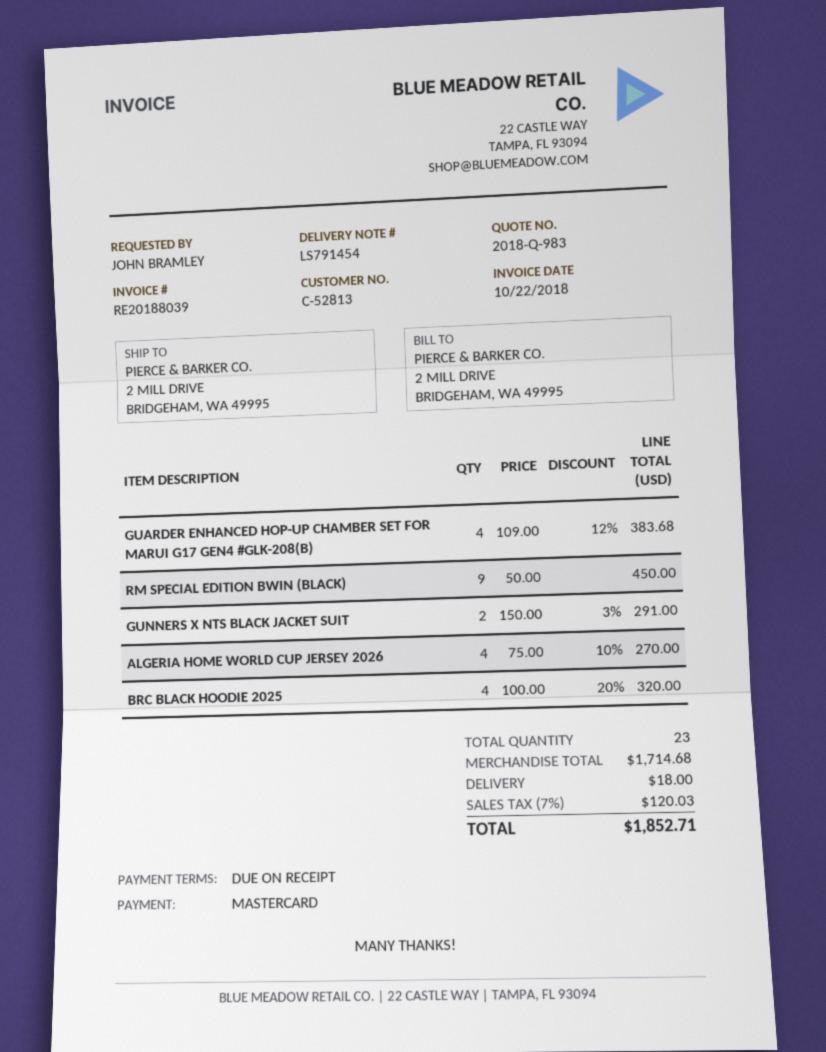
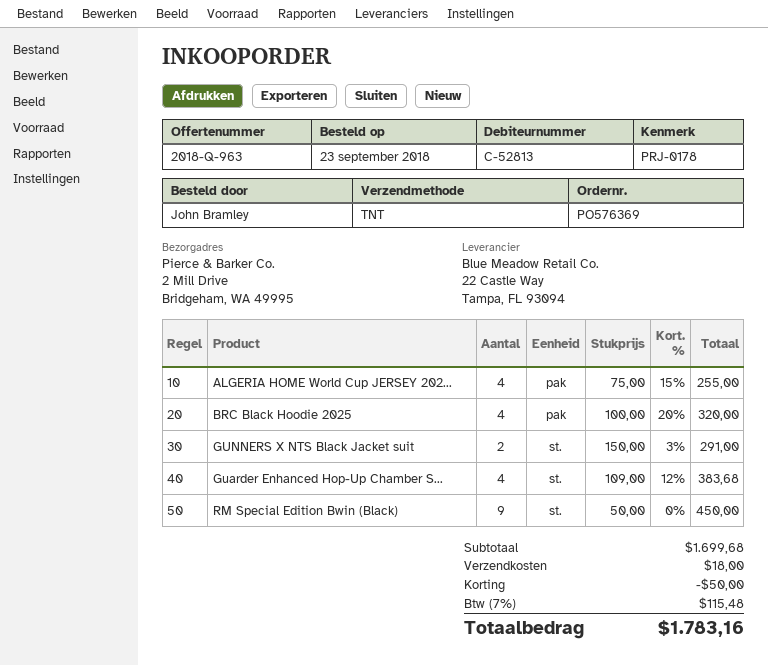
quote number: 2018-Q-983 -> 2018-Q-963
ALGERIA HOME WORLD CUP JERSEY 2026: 4 x 75.00 - 10% = 270.00 -> 4 x 75.00 - 15% = 255.00
subtotal: 1714.68 -> 1699.68
discount: none -> 50.00
tax: 7% = 120.03 -> 7% = 115.48
total: 1852.71 -> 1783.16

